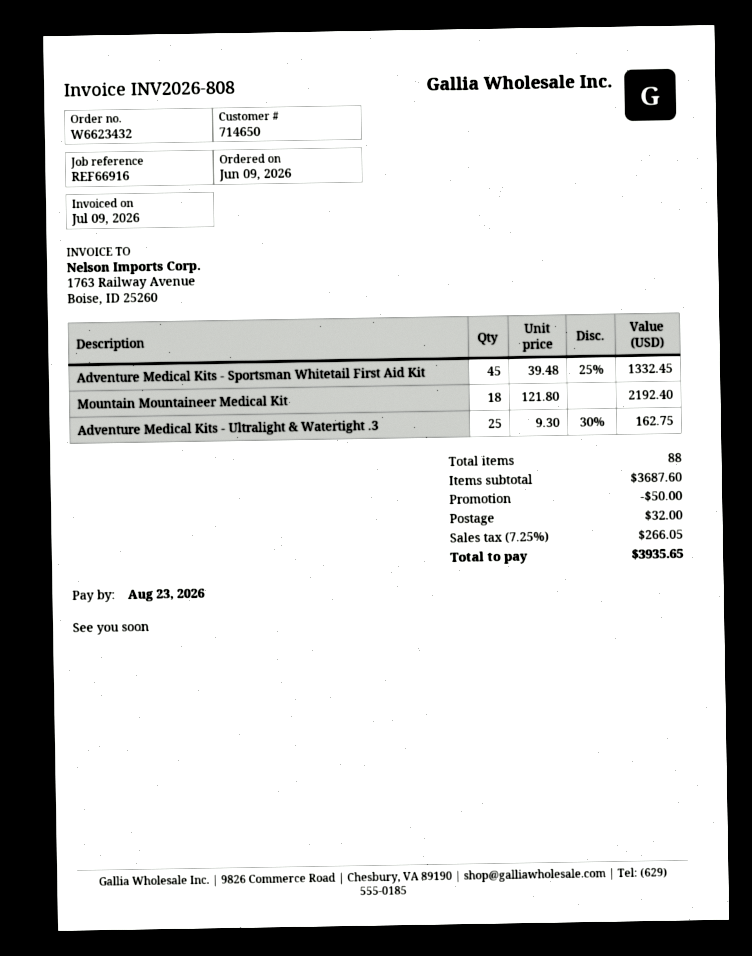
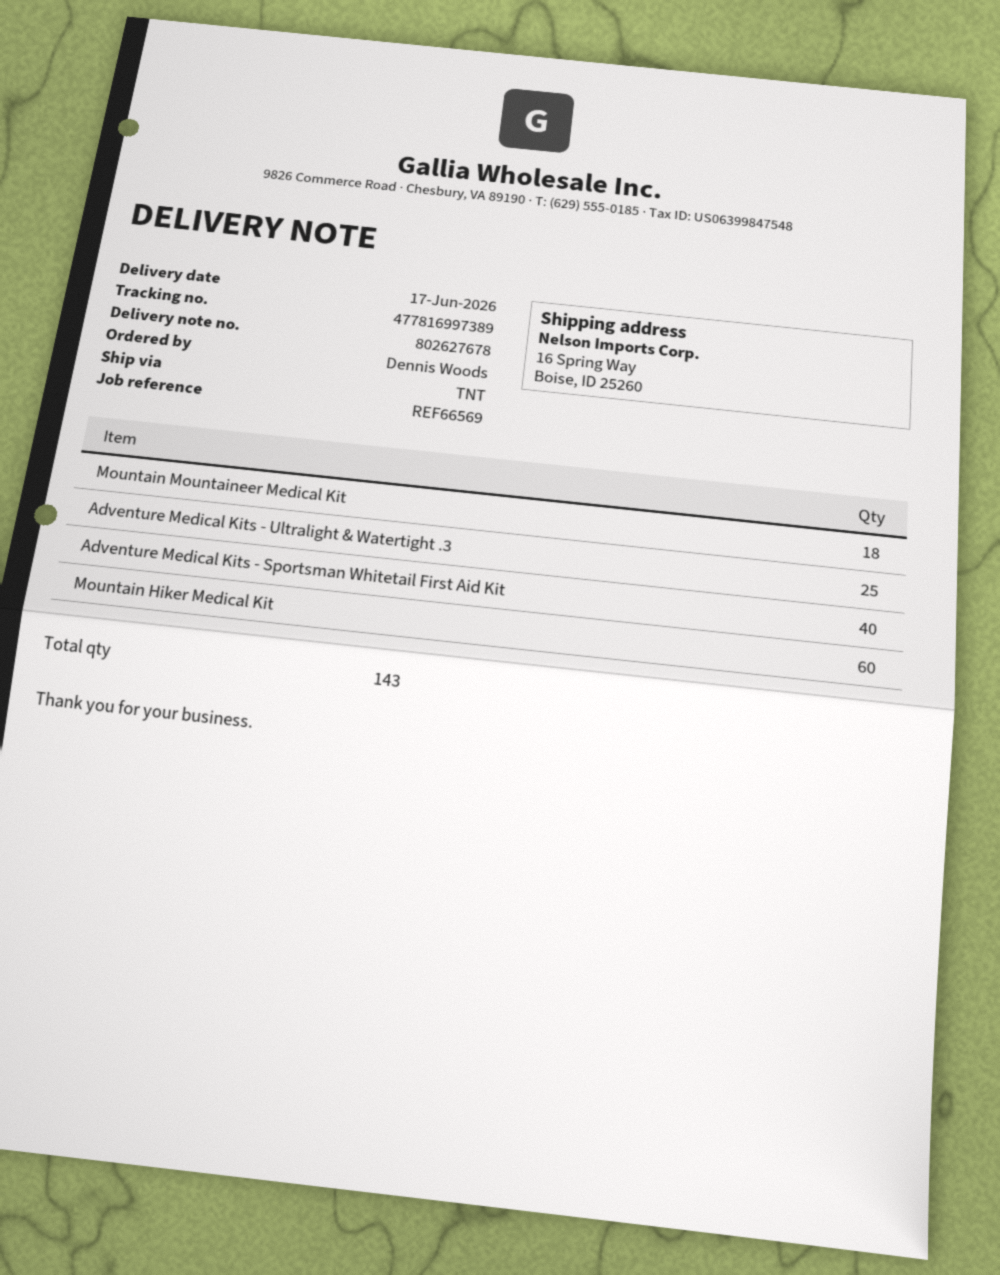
reference: REF66916 -> REF66569
Adventure Medical Kits - Sportsman Whitetail First Aid Kit: 45 -> 40
Mountain Hiker Medical Kit: none -> 60
total quantity: 88 -> 143

